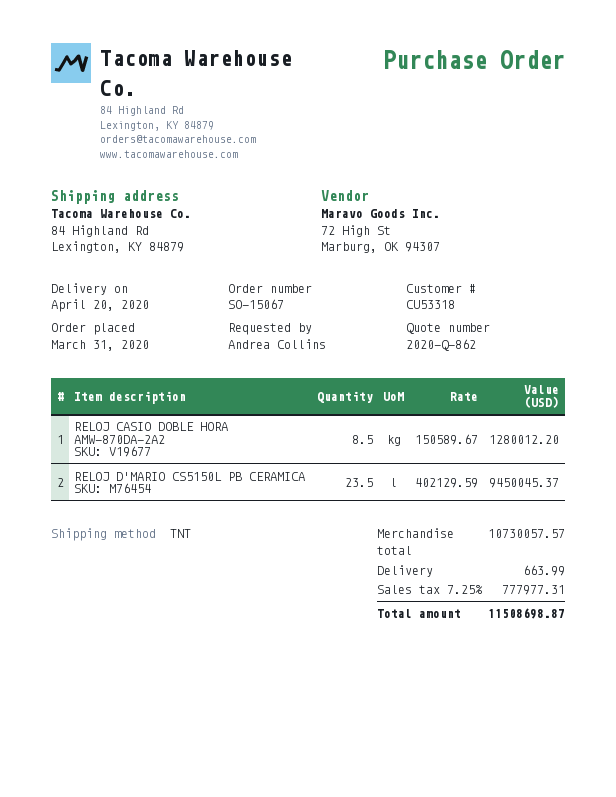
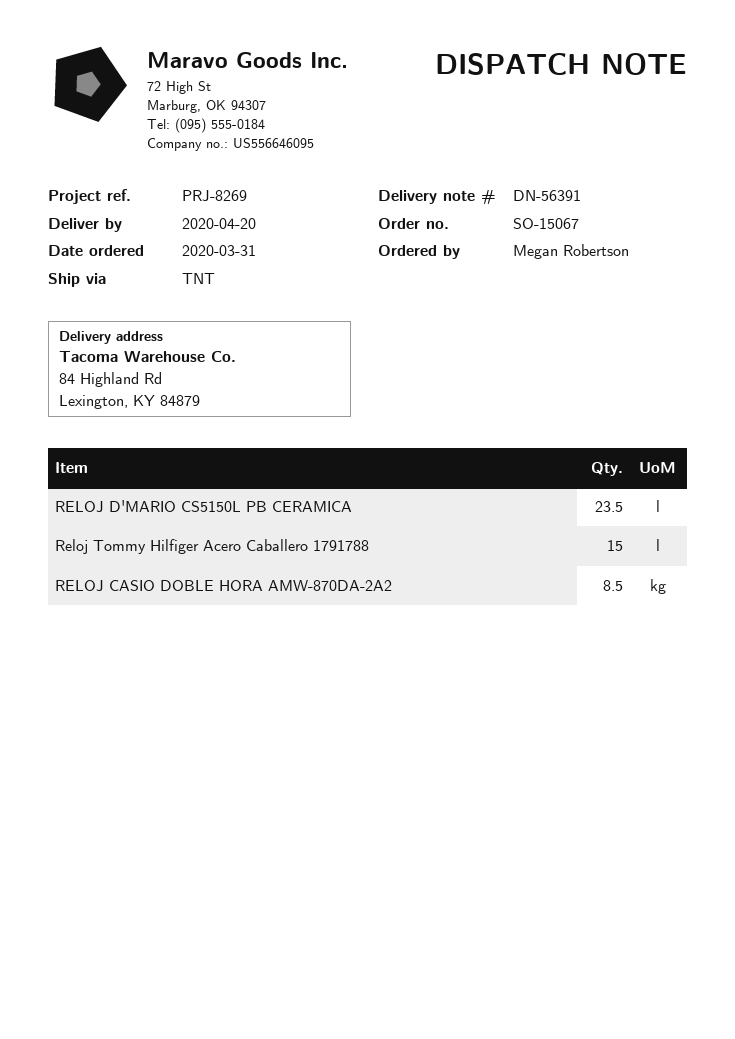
ordered by: Andrea Collins -> Megan Robertson
Reloj Tommy Hilfiger Acero Caballero 1791788: none -> 15

